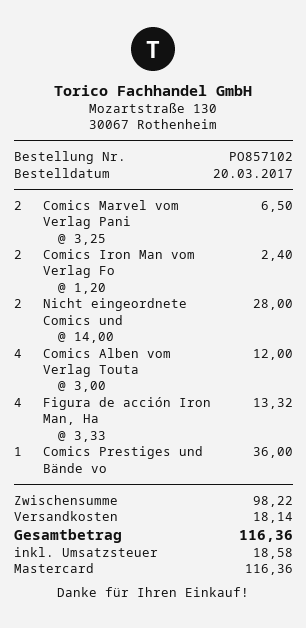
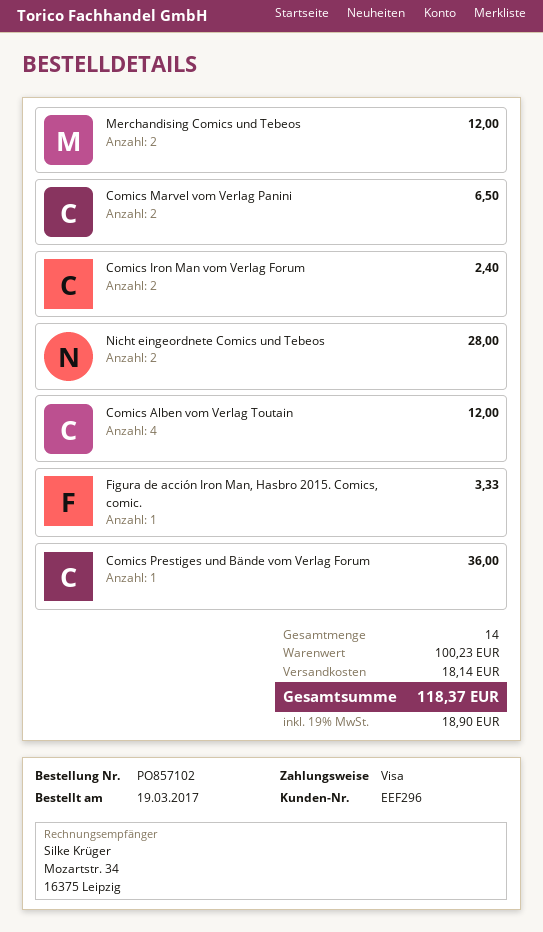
order date: 2017-03-20 -> 2017-03-19
payment method: Mastercard -> Visa
Figura de acción Iron Man, Ha: 4 for 13.32 -> 1 for 3.33
Merchandising Comics und Tebeos: none -> 2 for 12.00
subtotal: 98.22 -> 100.23
tax: 18.58 -> 18.90
total: 116.36 -> 118.37

